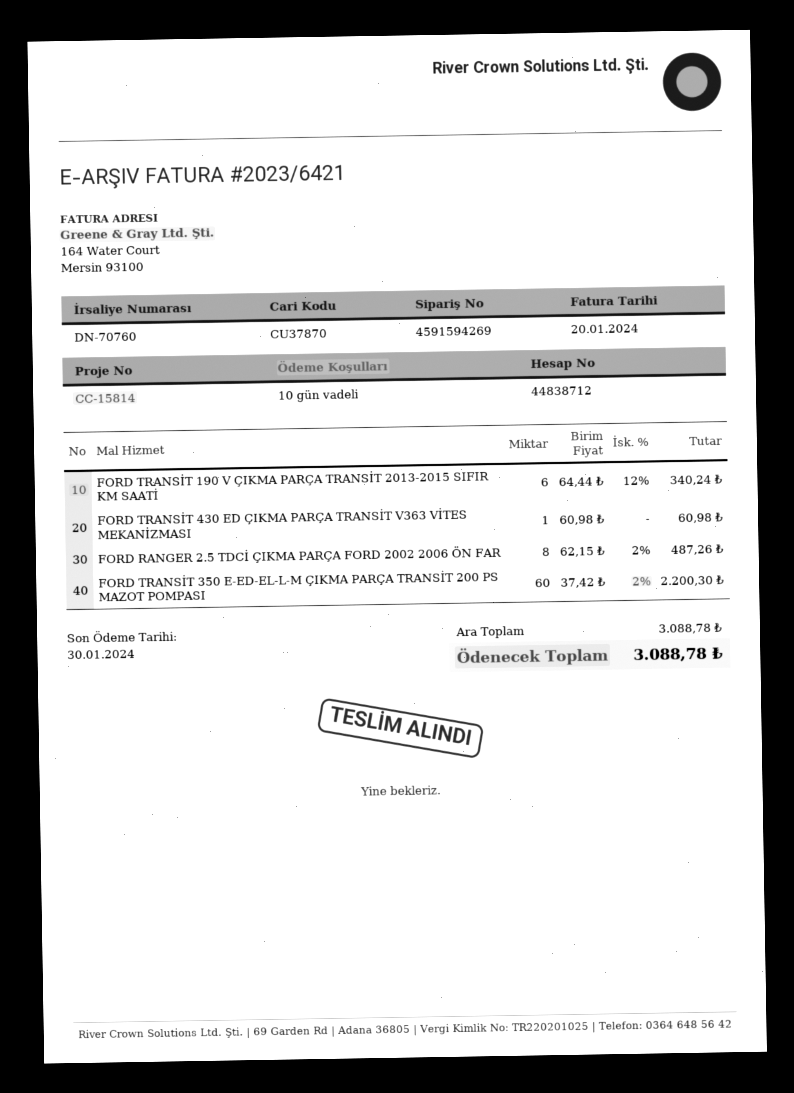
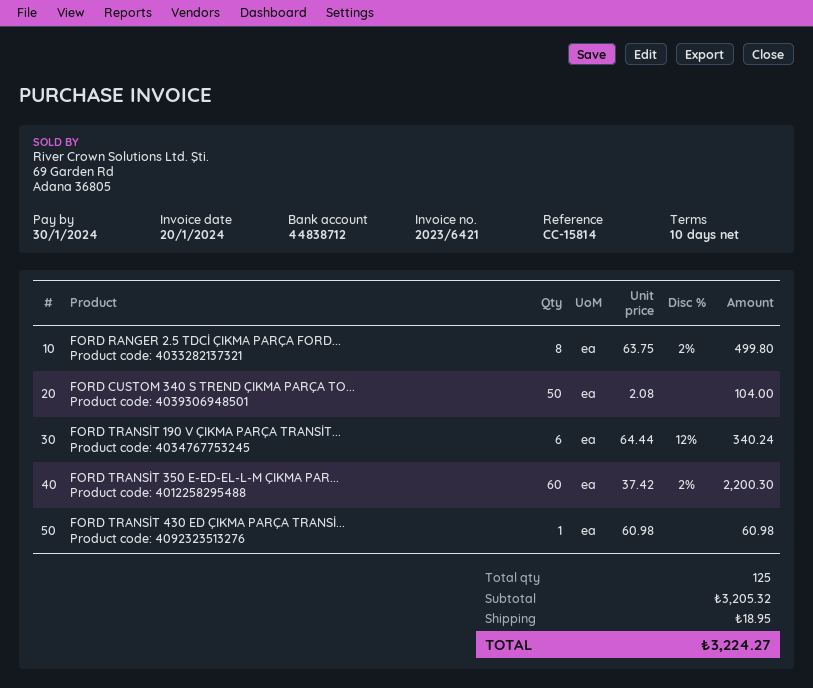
FORD RANGER 2.5 TDCİ ÇIKMA PARÇA FORD 2002 2006 ÖN FAR: 8 x 62.15 - 2% = 487.26 -> 8 x 63.75 - 2% = 499.80
FORD CUSTOM 340 S TREND ÇIKMA PARÇA TO...: none -> 50 x 2.08 = 104.00
subtotal: 3088.78 -> 3205.32
shipping: none -> 18.95
total: 3088.78 -> 3224.27

